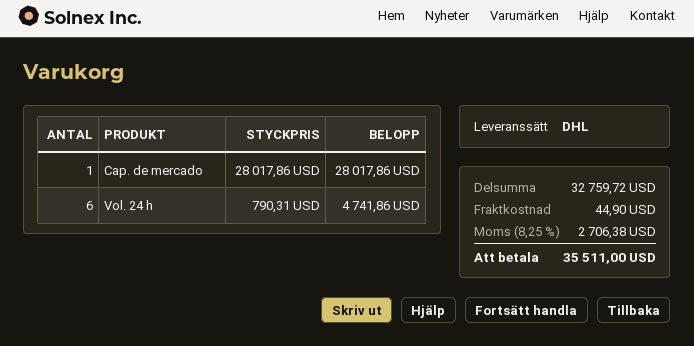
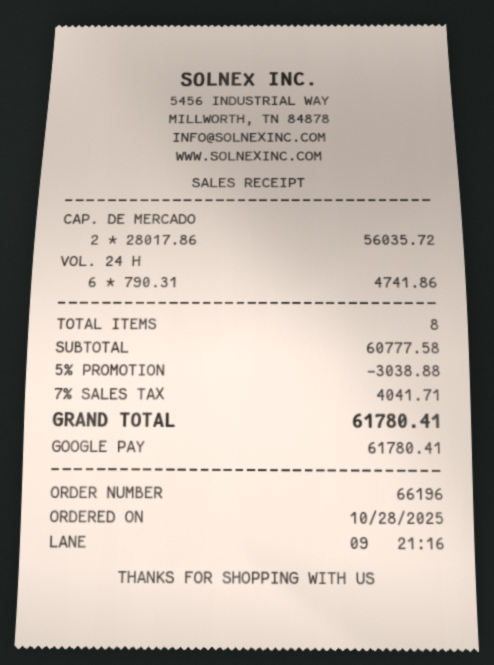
Cap. de mercado: 1 x 28017.86 = 28017.86 -> 2 x 28017.86 = 56035.72
subtotal: 32759.72 -> 60777.58
discount: none -> 5% = 3038.88
shipping: 44.90 -> none
tax: 8.25% = 2706.38 -> 7% = 4041.71
total: 35511.00 -> 61780.41

